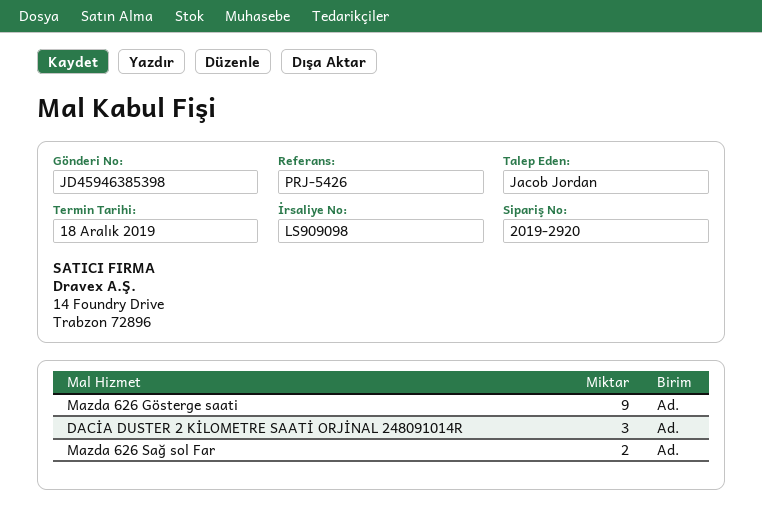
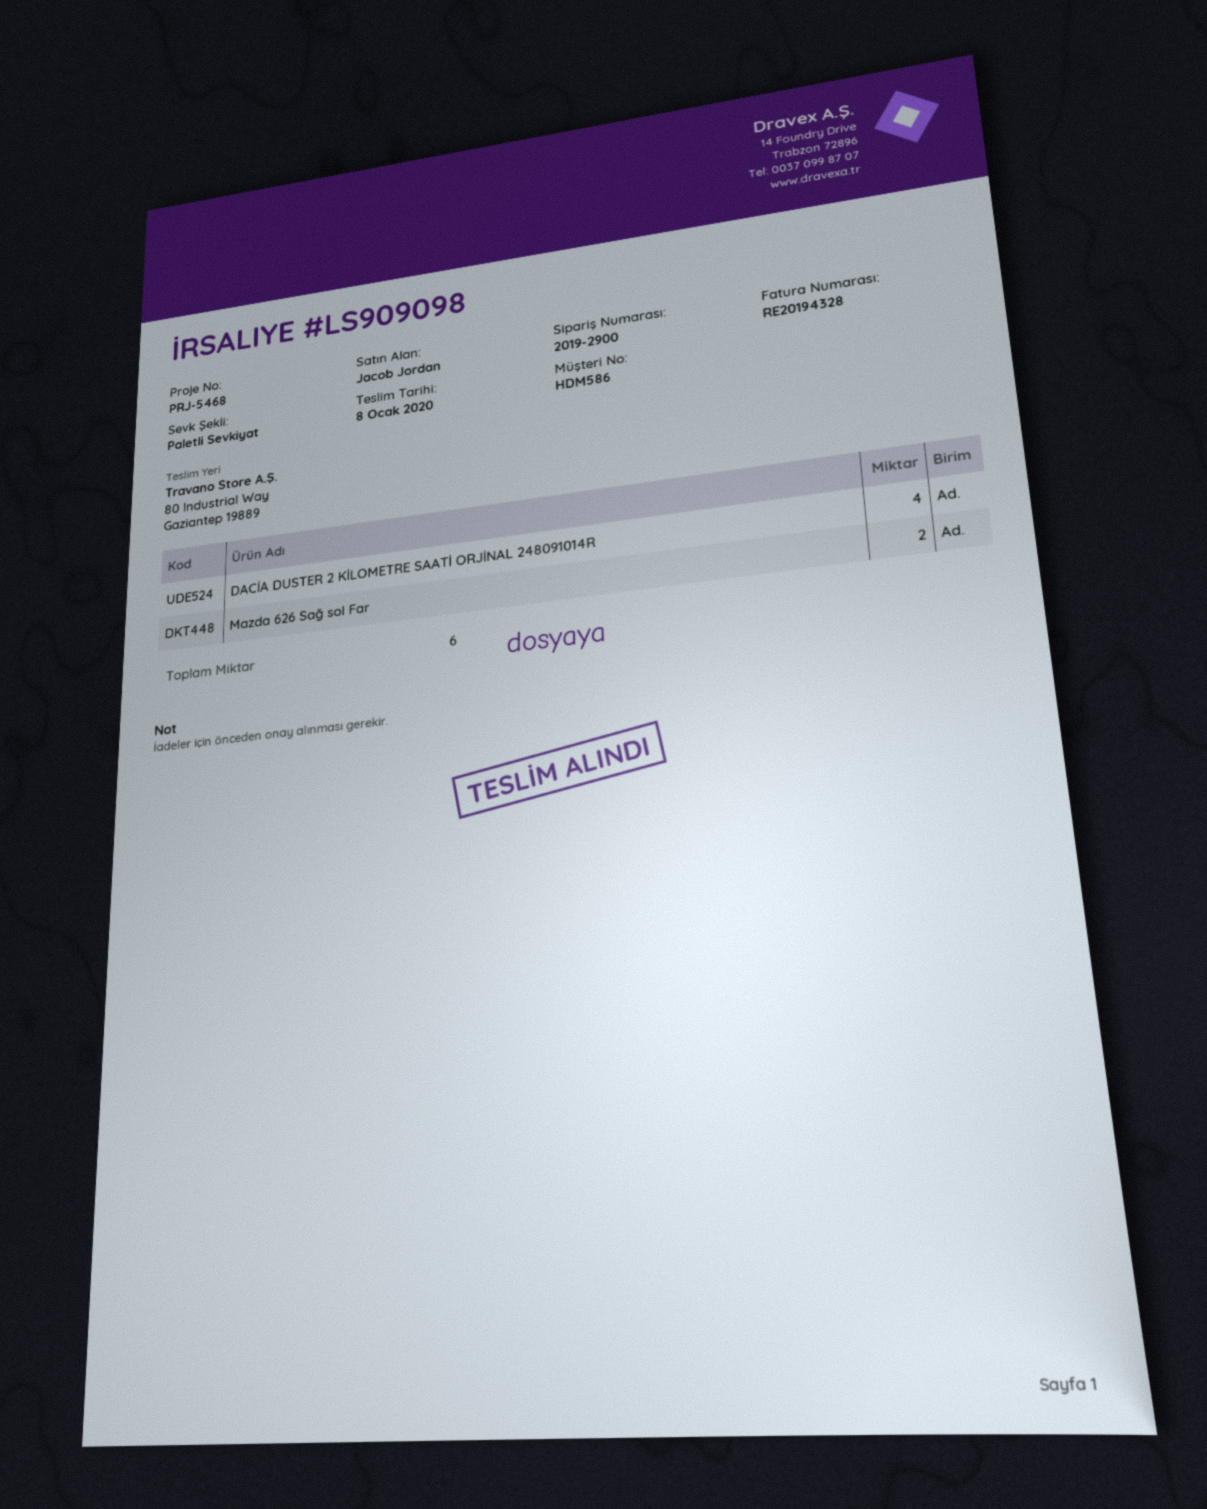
order number: 2019-2920 -> 2019-2900
delivery date: 2019-12-18 -> 2020-01-08
reference: PRJ-5426 -> PRJ-5468
Mazda 626 Gösterge saati: 9 -> none
DACİA DUSTER 2 KİLOMETRE SAATİ ORJİNAL 248091014R: 3 -> 4

